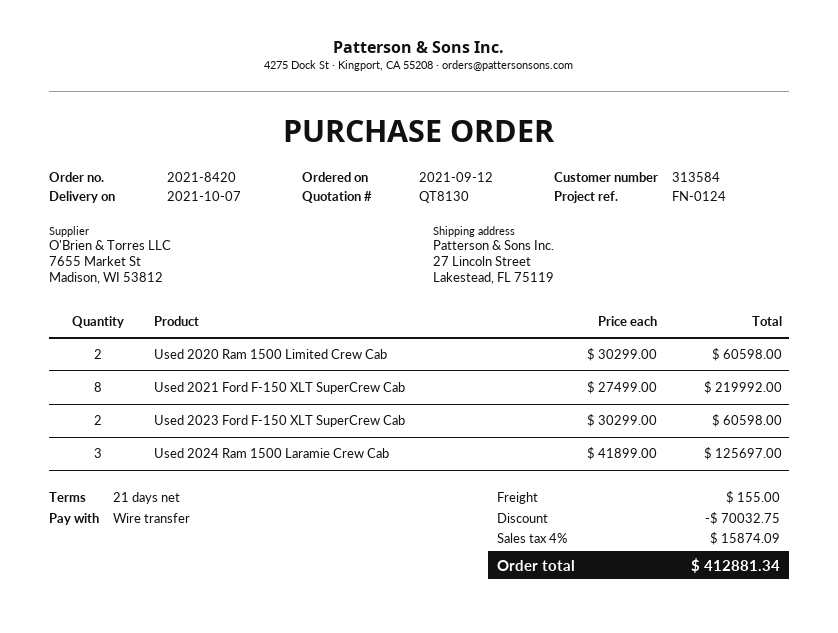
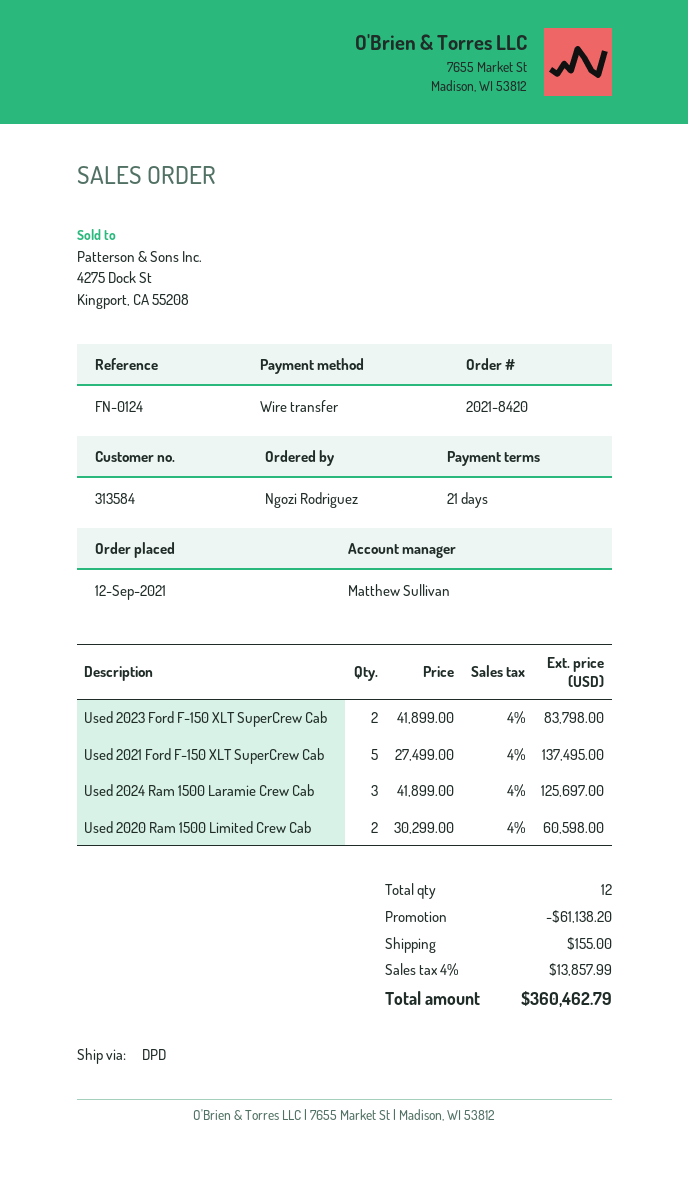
Used 2021 Ford F-150 XLT SuperCrew Cab: 8 x 27499.00 = 219992.00 -> 5 x 27499.00 = 137495.00
Used 2023 Ford F-150 XLT SuperCrew Cab: 2 x 30299.00 = 60598.00 -> 2 x 41899.00 = 83798.00
discount: 70032.75 -> 61138.20
tax: 4% = 15874.09 -> 4% = 13857.99
total: 412881.34 -> 360462.79

